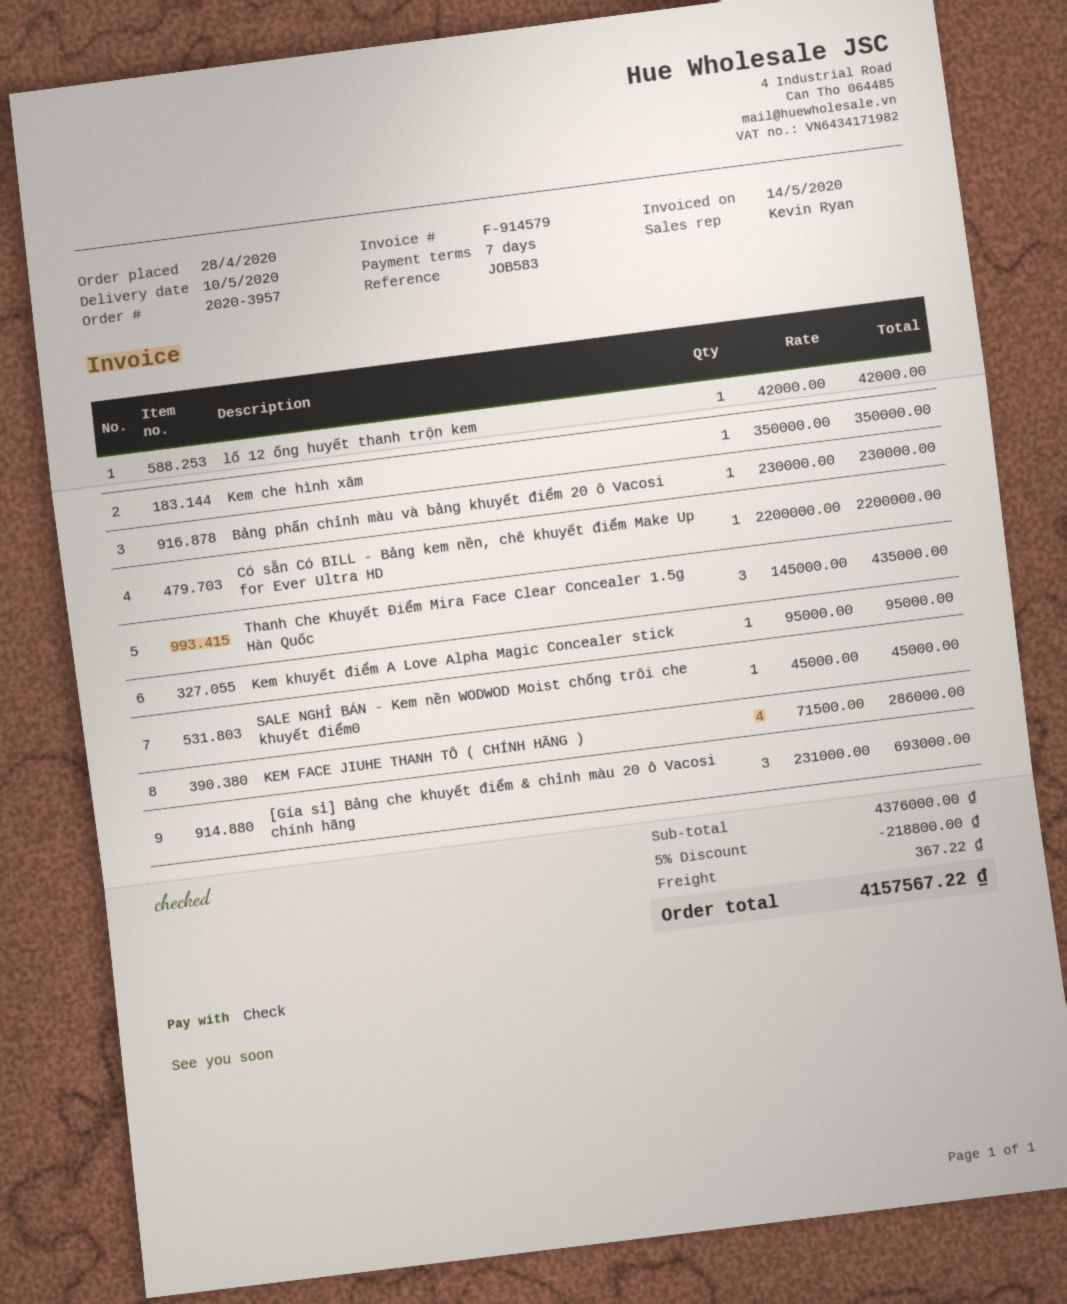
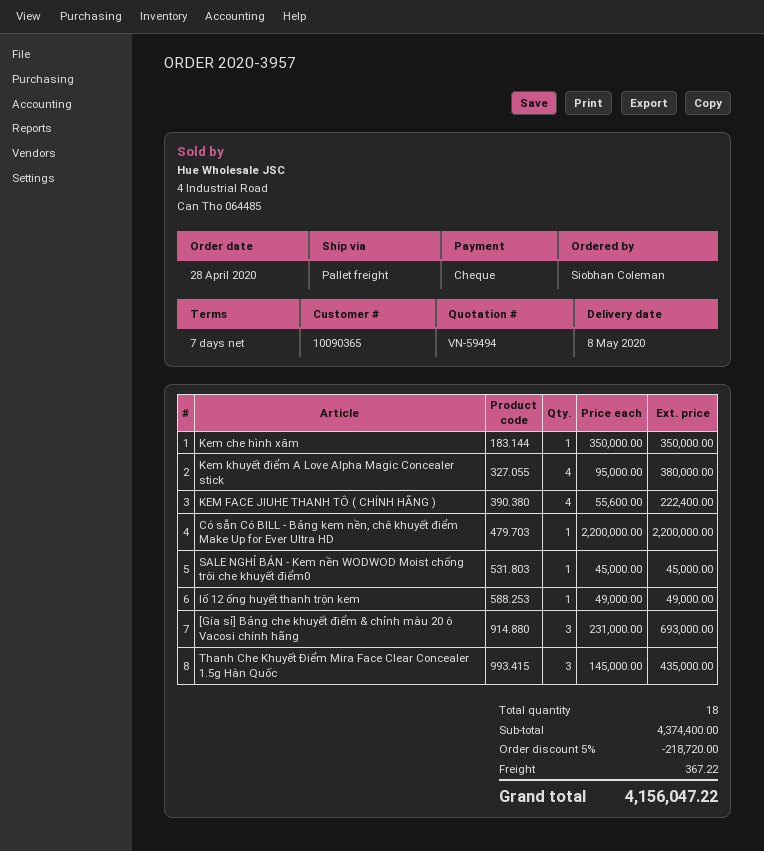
delivery date: 2020-05-10 -> 2020-05-08
lố 12 ống huyết thanh trộn kem: 1 x 42000.00 = 42000.00 -> 1 x 49000.00 = 49000.00
Bảng phấn chỉnh màu và bảng khuyết điểm 20 ô Vacosi: 1 x 230000.00 = 230000.00 -> none
Kem khuyết điểm A Love Alpha Magic Concealer stick: 1 x 95000.00 = 95000.00 -> 4 x 95000.00 = 380000.00
KEM FACE JIUHE THANH TÔ ( CHÍNH HÃNG ): 4 x 71500.00 = 286000.00 -> 4 x 55600.00 = 222400.00
subtotal: 4376000.00 -> 4374400.00
discount: 5% = 218800.00 -> 5% = 218720.00
total: 4157567.22 -> 4156047.22

